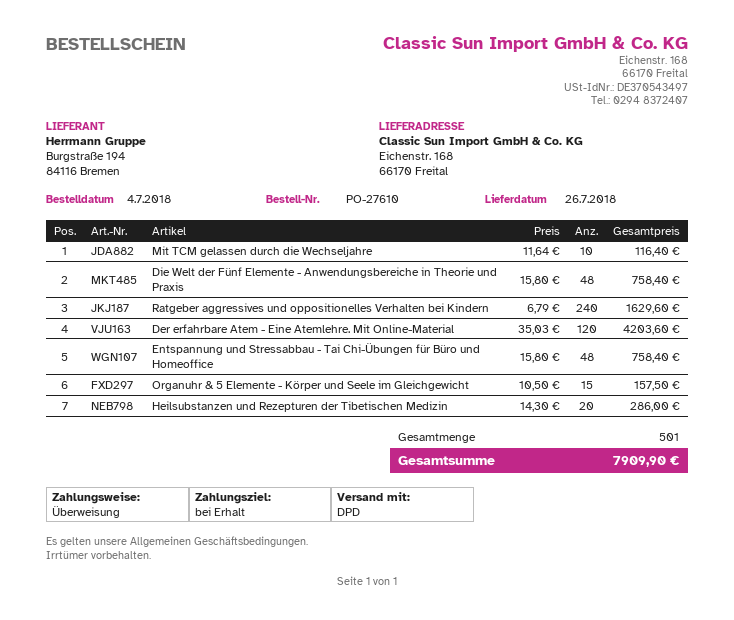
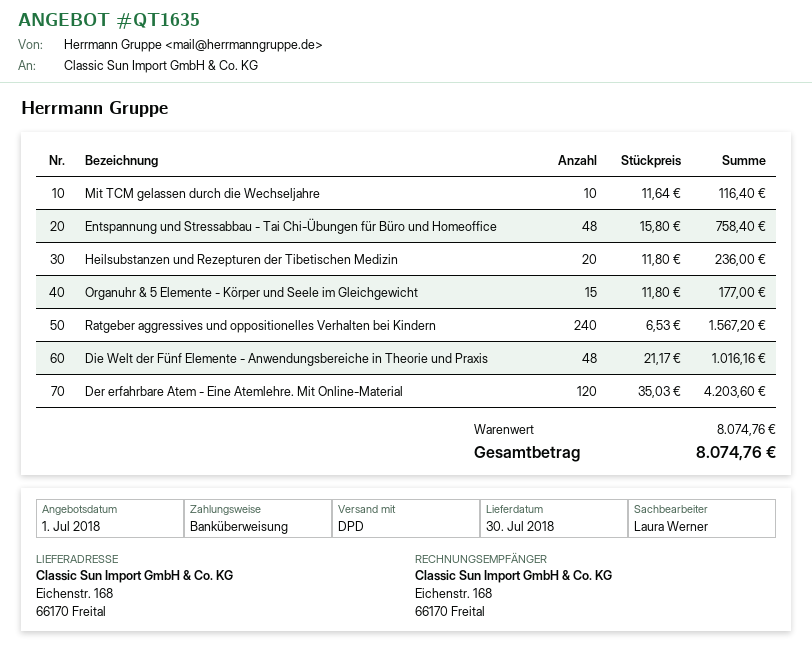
delivery date: 2018-07-26 -> 2018-07-30
Die Welt der Fünf Elemente - Anwendungsbereiche in Theorie und Praxis: 48 x 15.80 = 758.40 -> 48 x 21.17 = 1016.16
Ratgeber aggressives und oppositionelles Verhalten bei Kindern: 240 x 6.79 = 1629.60 -> 240 x 6.53 = 1567.20
Organuhr & 5 Elemente - Körper und Seele im Gleichgewicht: 15 x 10.50 = 157.50 -> 15 x 11.80 = 177.00
Heilsubstanzen und Rezepturen der Tibetischen Medizin: 20 x 14.30 = 286.00 -> 20 x 11.80 = 236.00
total: 7909.90 -> 8074.76

